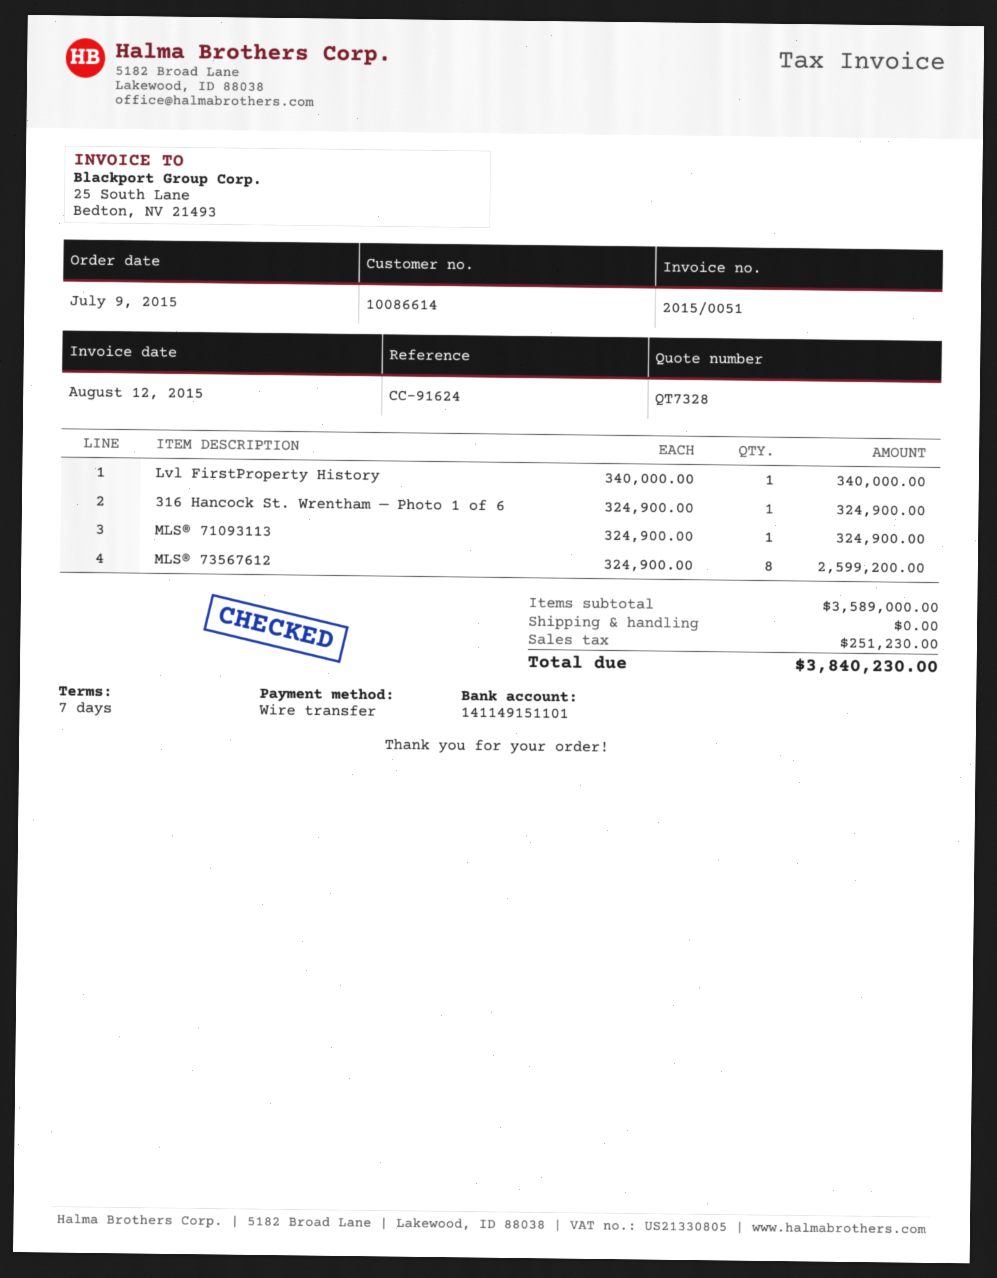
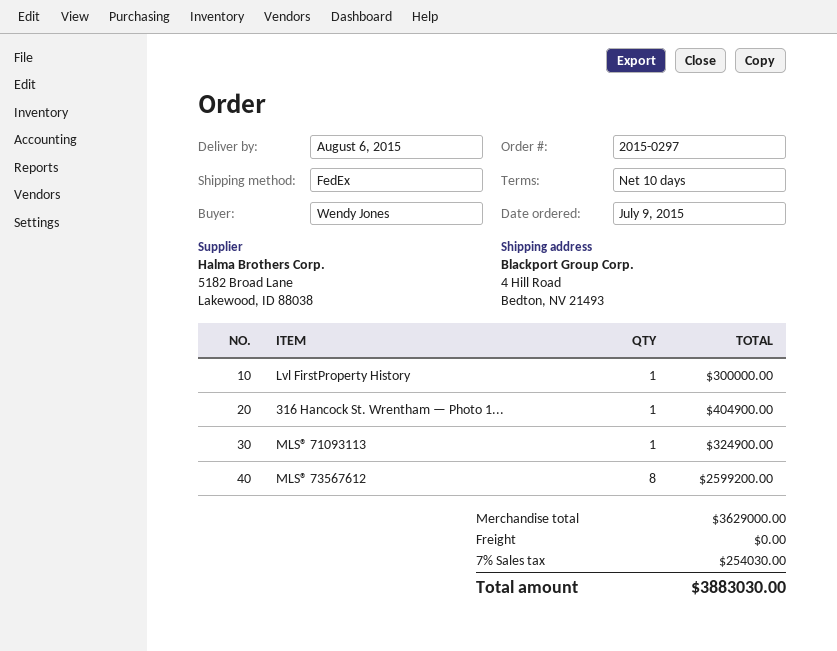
payment terms: 7 days -> 10 days
Lvl FirstProperty History: 1 for 340000.00 -> 1 for 300000.00
316 Hancock St. Wrentham — Photo 1 of 6: 1 for 324900.00 -> 1 for 404900.00
subtotal: 3589000.00 -> 3629000.00
tax: 251230.00 -> 254030.00
total: 3840230.00 -> 3883030.00

